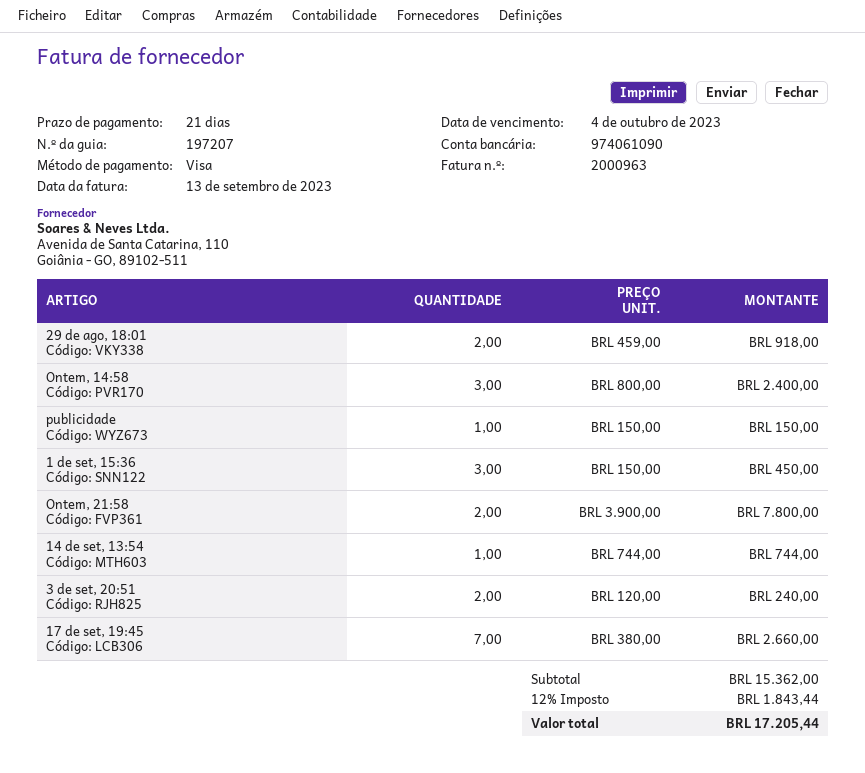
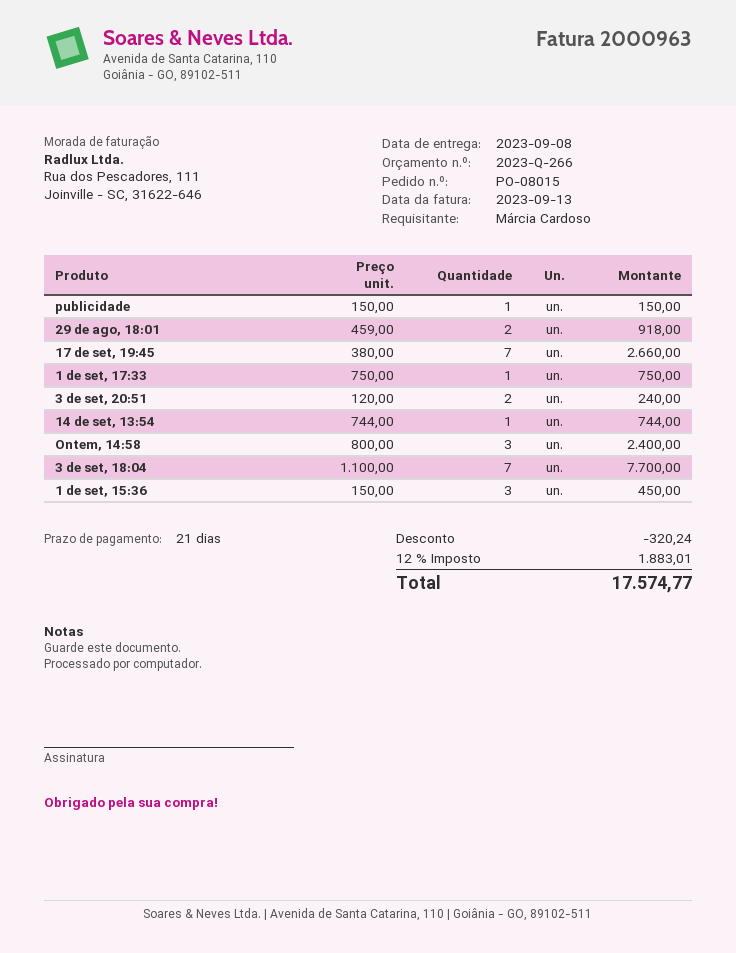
Ontem, 21:58: 2 x 3900.00 = 7800.00 -> none
1 de set, 17:33: none -> 1 x 750.00 = 750.00
3 de set, 18:04: none -> 7 x 1100.00 = 7700.00
discount: none -> 320.24
tax: 12% = 1843.44 -> 12% = 1883.01
total: 17205.44 -> 17574.77

